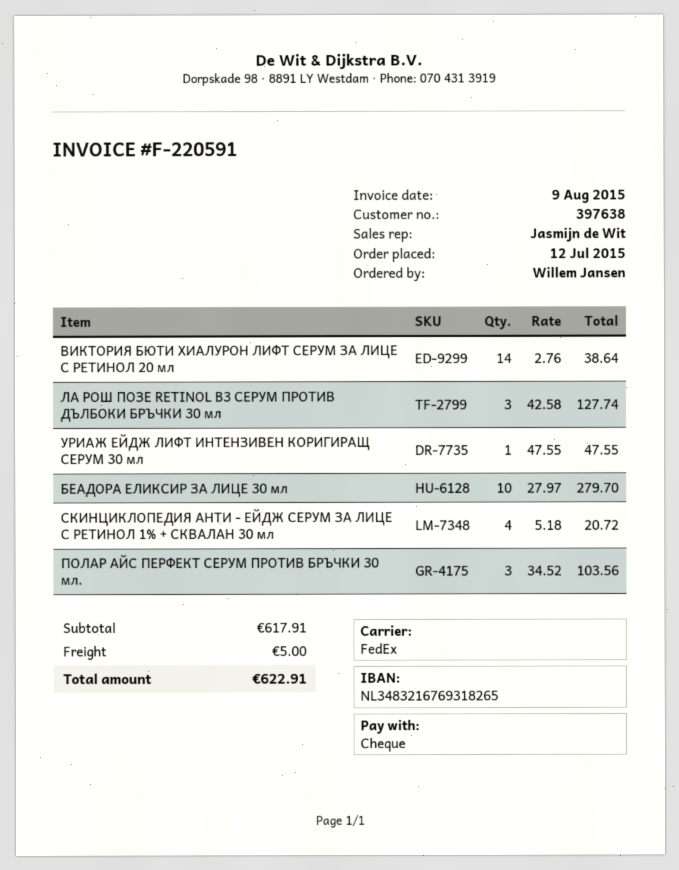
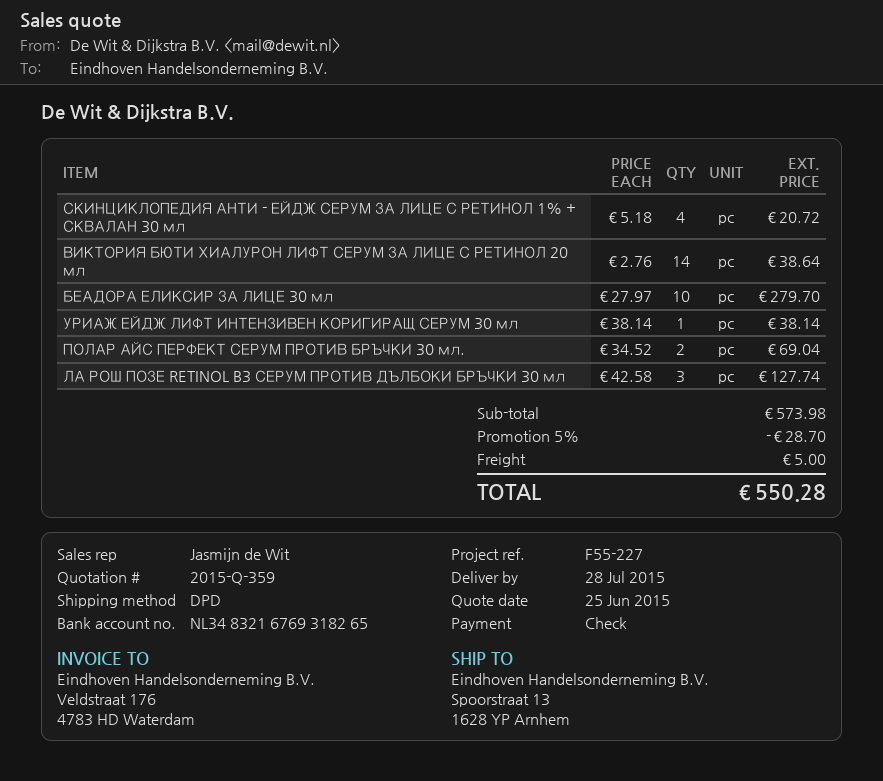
shipping method: FedEx -> DPD
УРИАЖ ЕЙДЖ ЛИФТ ИНТЕНЗИВЕН КОРИГИРАЩ СЕРУМ 30 мл: 1 x 47.55 = 47.55 -> 1 x 38.14 = 38.14
ПОЛАР АЙС ПЕРФЕКТ СЕРУМ ПРОТИВ БРЪЧКИ 30 мл.: 3 x 34.52 = 103.56 -> 2 x 34.52 = 69.04
subtotal: 617.91 -> 573.98
discount: none -> 5% = 28.70
total: 622.91 -> 550.28

